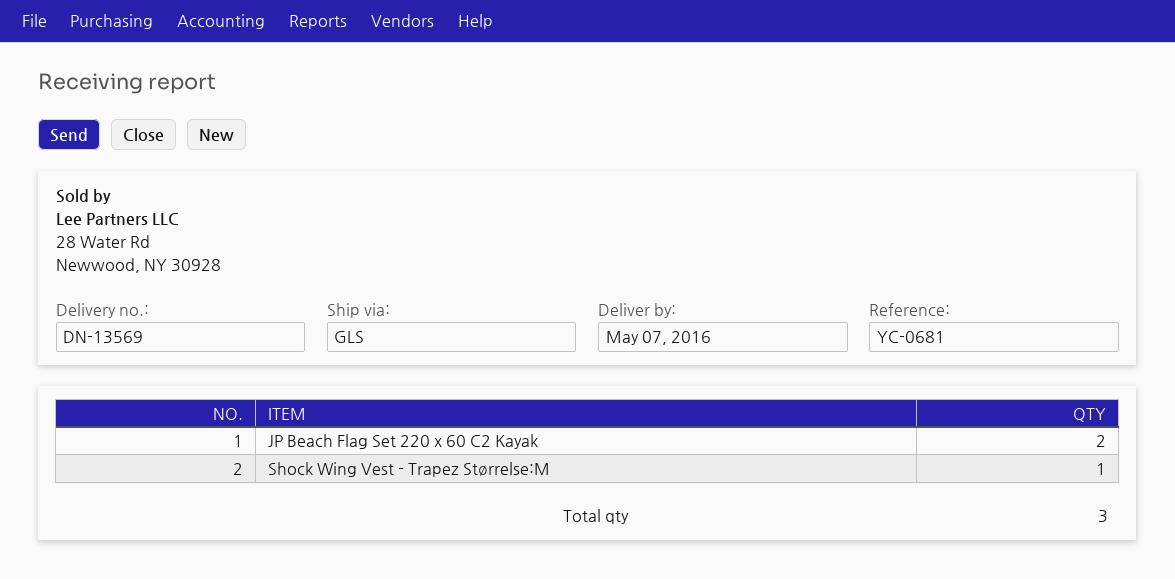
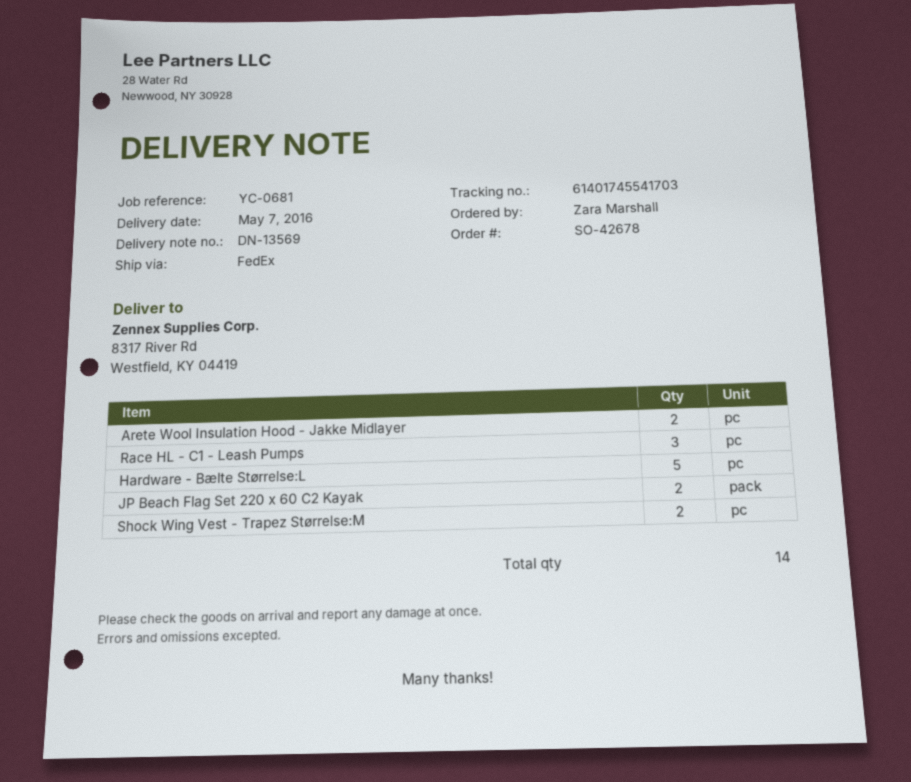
shipping method: GLS -> FedEx
Shock Wing Vest - Trapez Størrelse:M: 1 -> 2
Arete Wool Insulation Hood - Jakke Midlayer: none -> 2
Race HL - C1 - Leash Pumps: none -> 3
Hardware - Bælte Størrelse:L: none -> 5
total quantity: 3 -> 14

